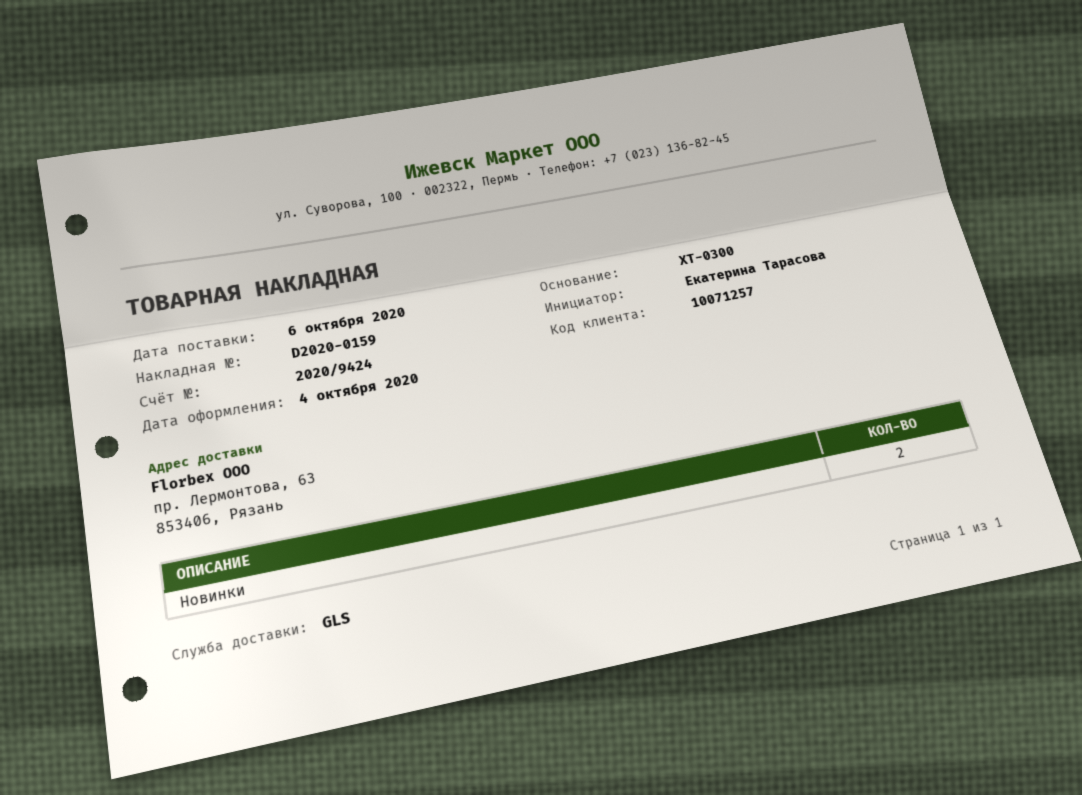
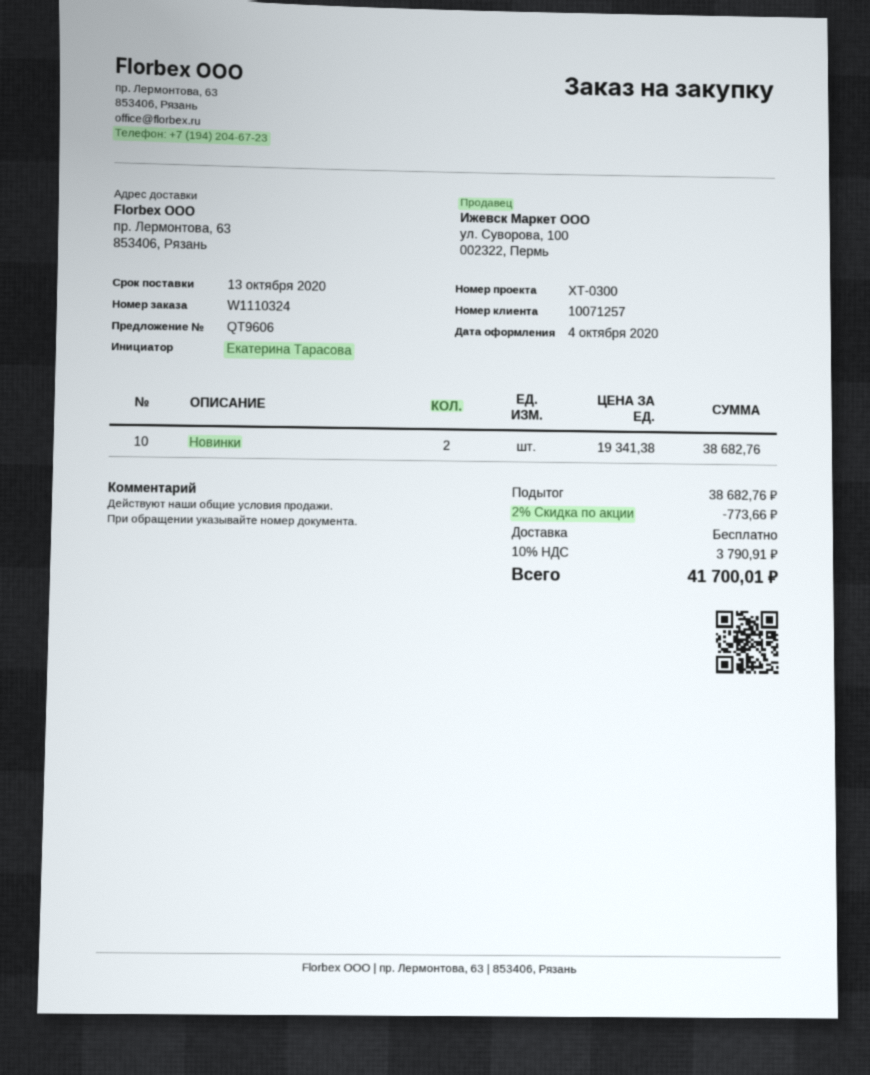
delivery date: 2020-10-06 -> 2020-10-13

